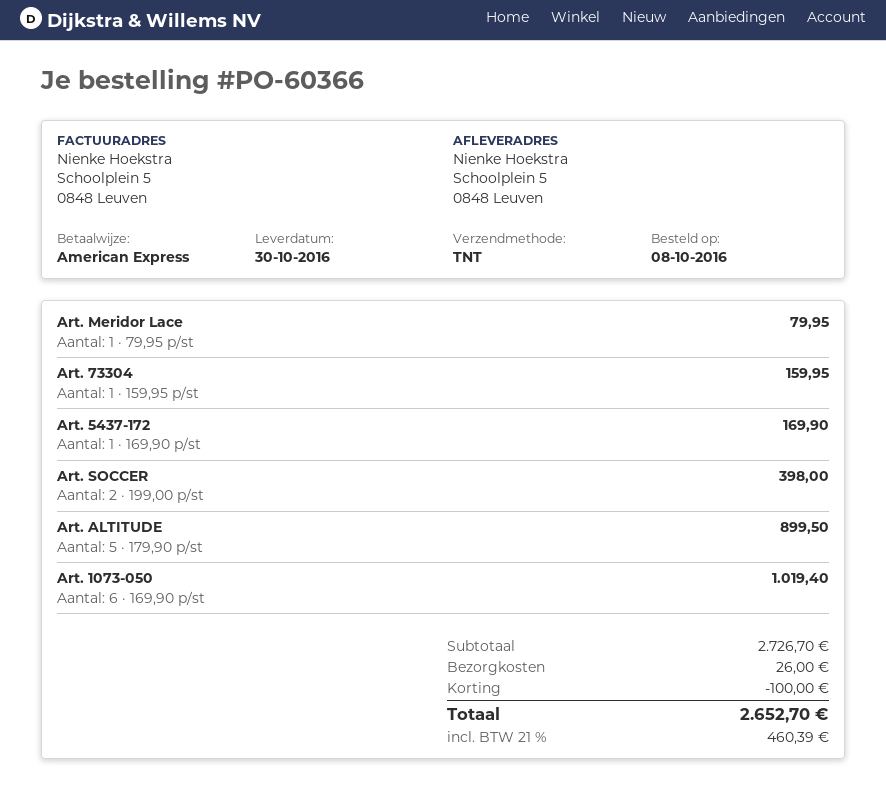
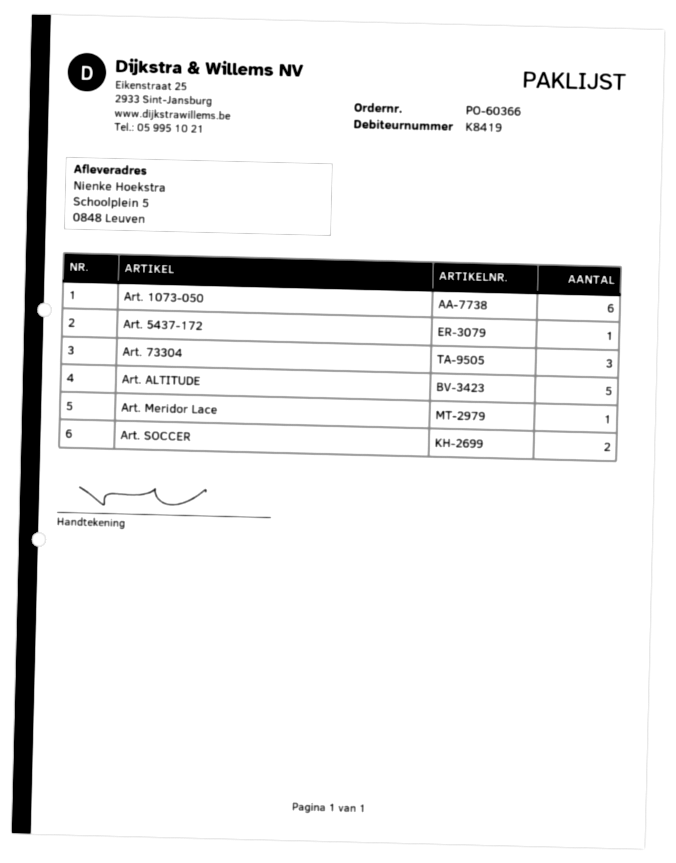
Art. 73304: 1 -> 3

